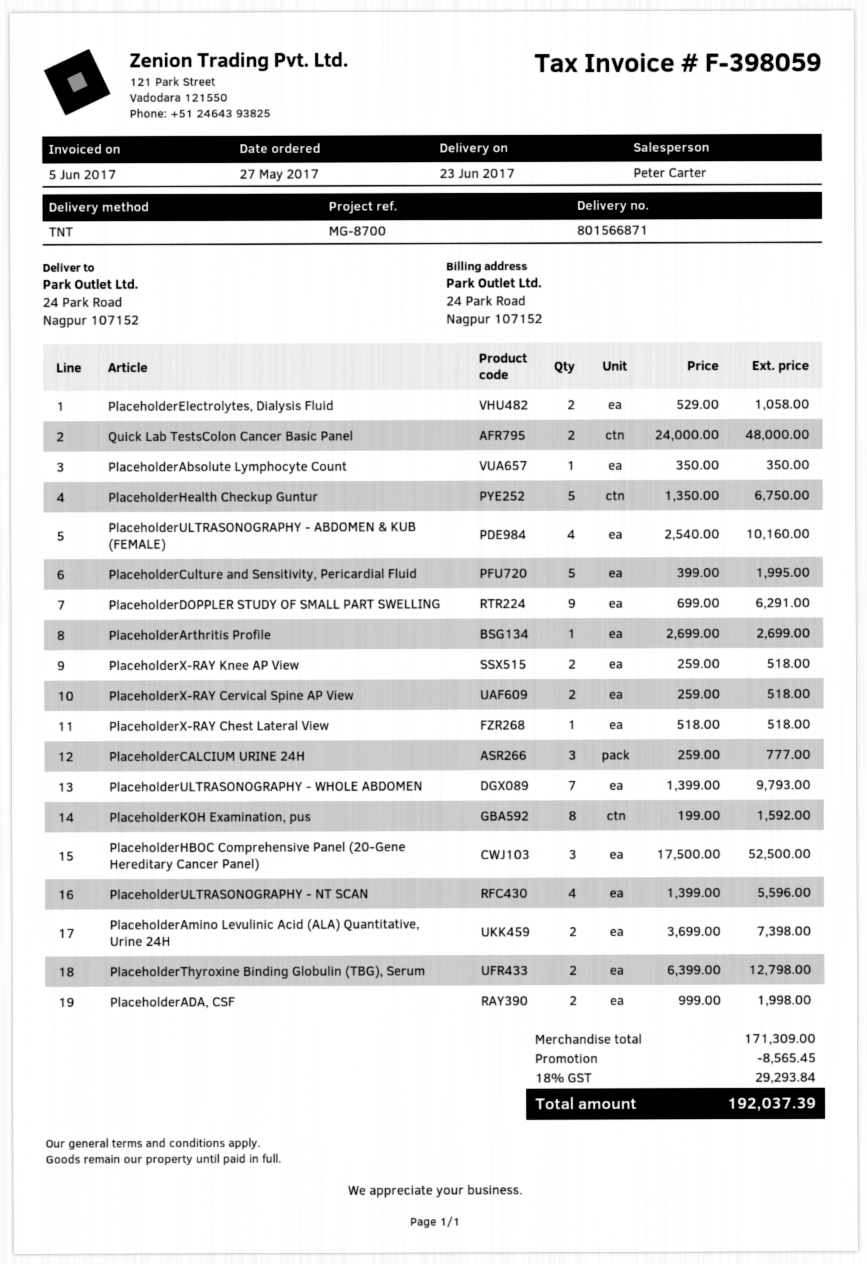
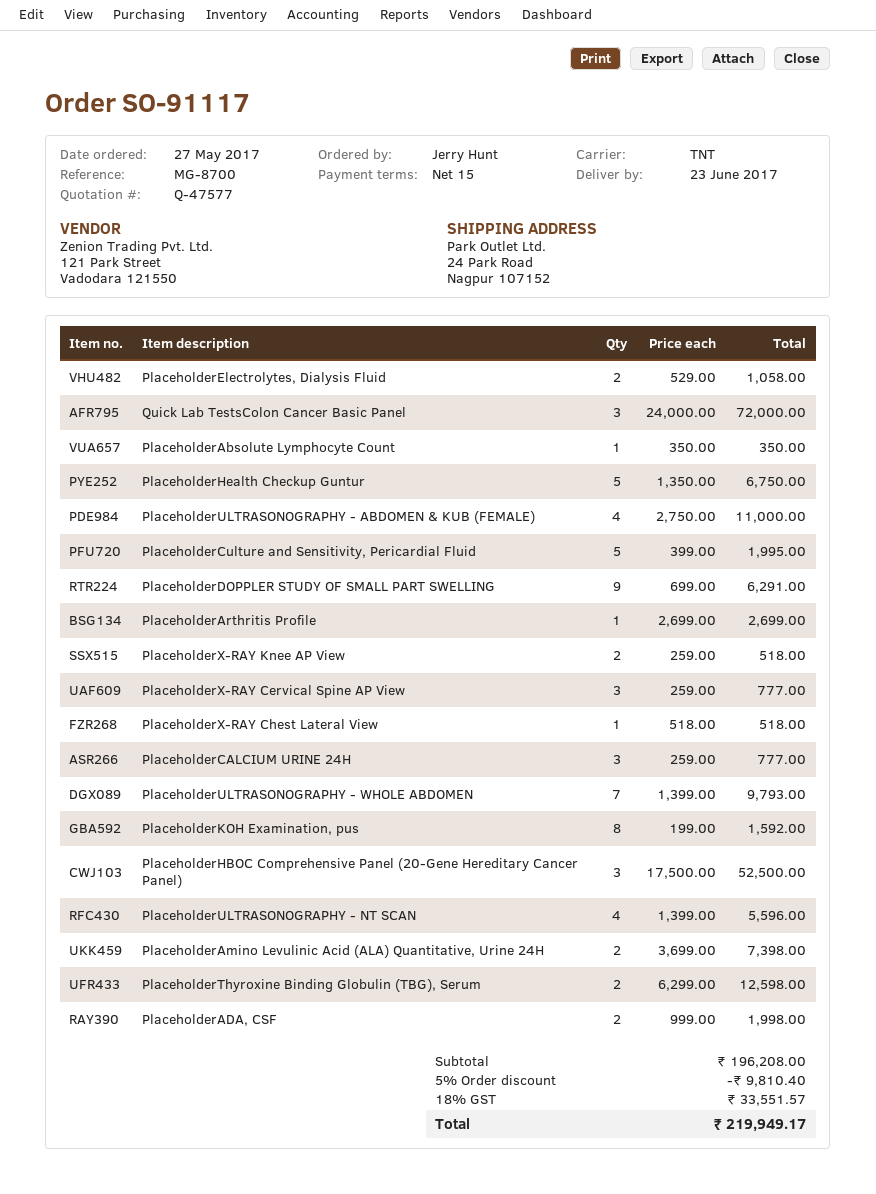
Quick Lab TestsColon Cancer Basic Panel: 2 x 24000.00 = 48000.00 -> 3 x 24000.00 = 72000.00
PlaceholderULTRASONOGRAPHY - ABDOMEN & KUB (FEMALE): 4 x 2540.00 = 10160.00 -> 4 x 2750.00 = 11000.00
PlaceholderX-RAY Cervical Spine AP View: 2 x 259.00 = 518.00 -> 3 x 259.00 = 777.00
PlaceholderThyroxine Binding Globulin (TBG), Serum: 2 x 6399.00 = 12798.00 -> 2 x 6299.00 = 12598.00
subtotal: 171309.00 -> 196208.00
discount: 8565.45 -> 9810.40
tax: 18% = 29293.84 -> 18% = 33551.57
total: 192037.39 -> 219949.17

